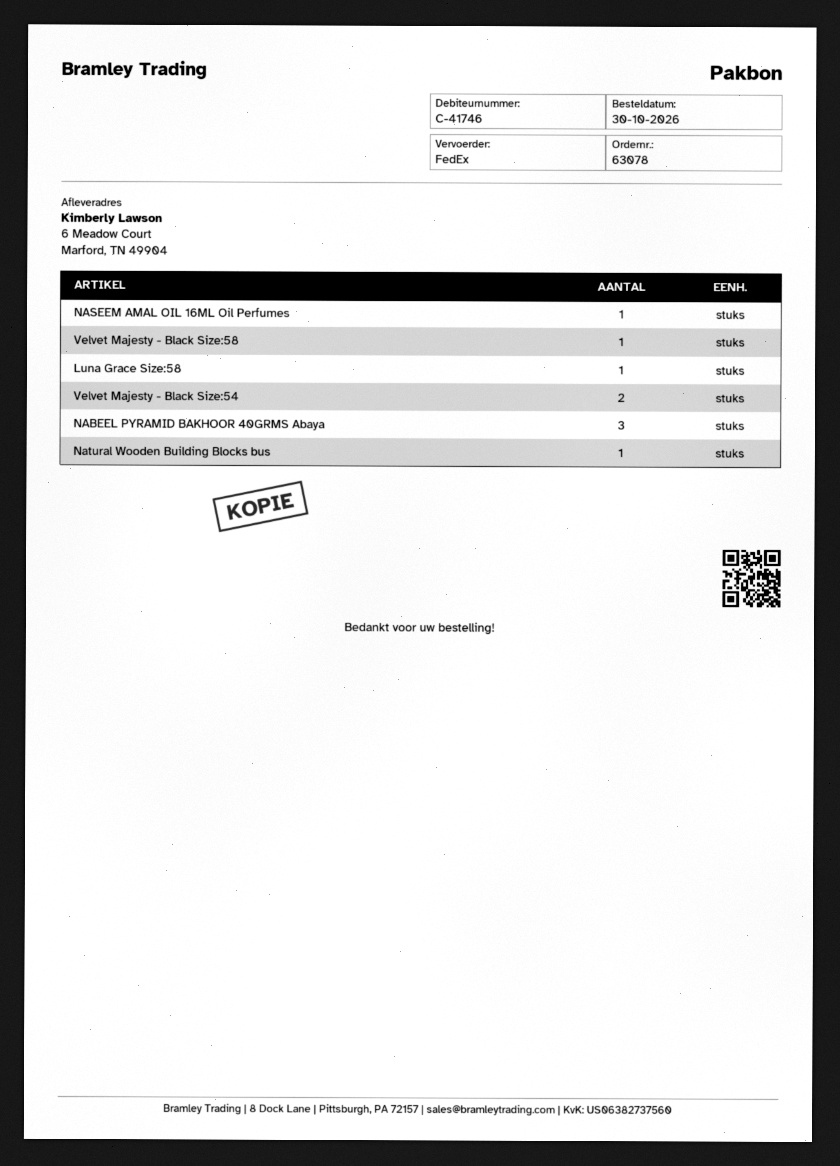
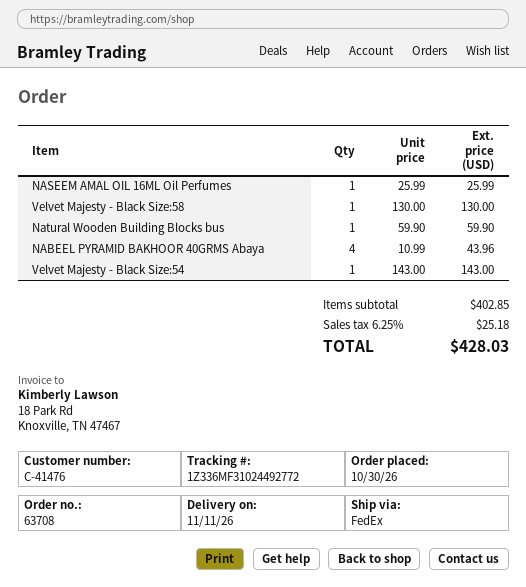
order number: 63078 -> 63708
customer number: C-41746 -> C-41476
Luna Grace Size:58: 1 -> none
Velvet Majesty - Black Size:54: 2 -> 1
NABEEL PYRAMID BAKHOOR 40GRMS Abaya: 3 -> 4

